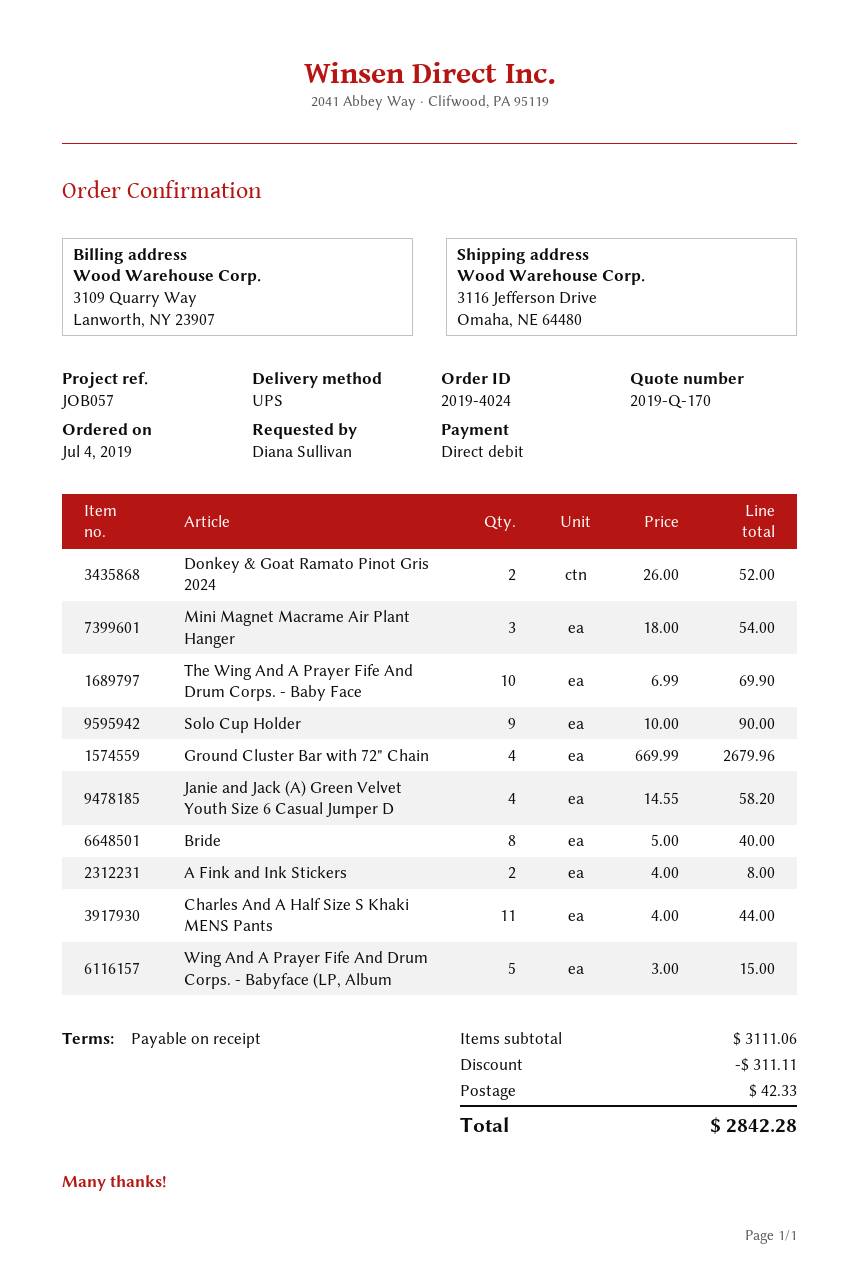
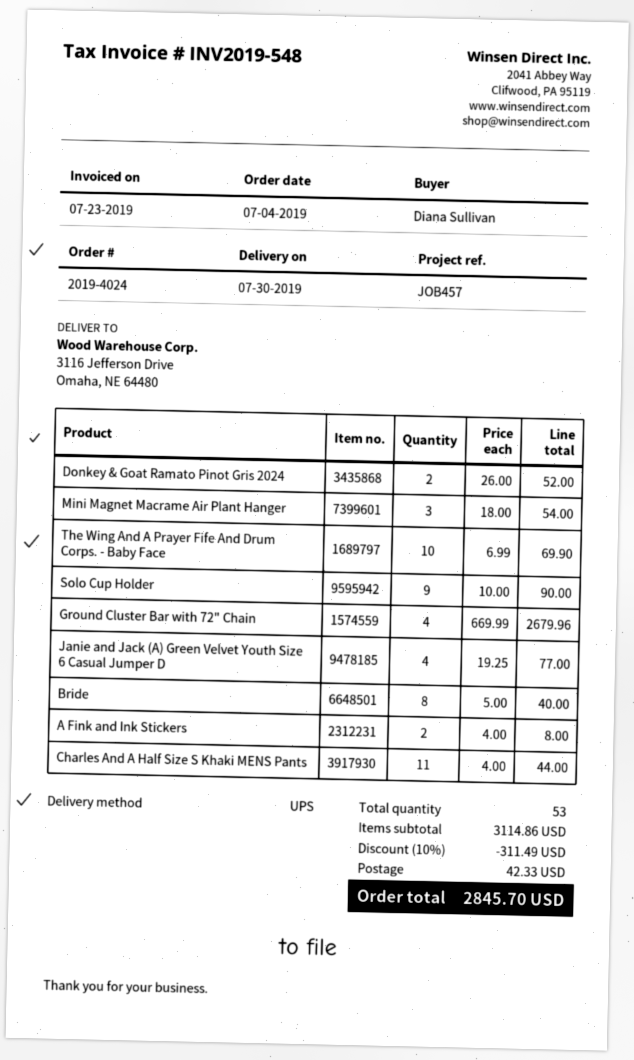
reference: JOB057 -> JOB457
Janie and Jack (A) Green Velvet Youth Size 6 Casual Jumper D: 4 x 14.55 = 58.20 -> 4 x 19.25 = 77.00
Wing And A Prayer Fife And Drum Corps. - Babyface (LP, Album: 5 x 3.00 = 15.00 -> none
subtotal: 3111.06 -> 3114.86
discount: 311.11 -> 311.49
total: 2842.28 -> 2845.70

